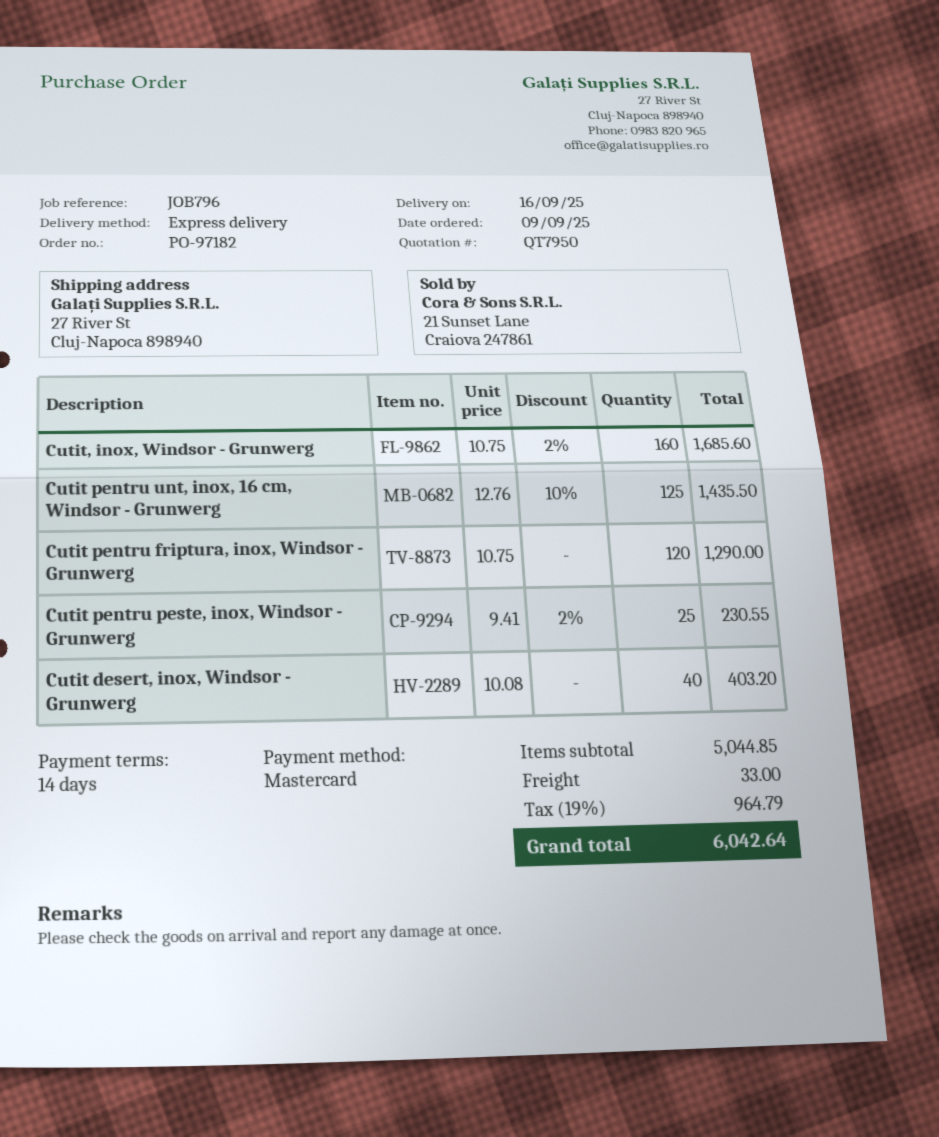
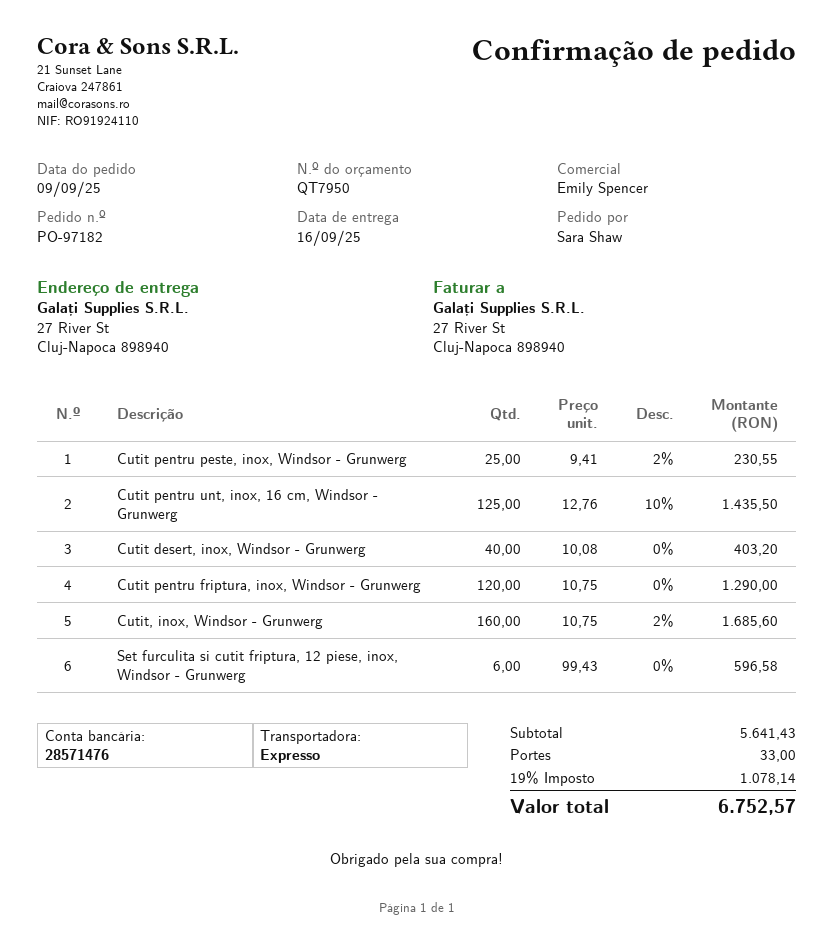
Set furculita si cutit friptura, 12 piese, inox, Windsor - Grunwerg: none -> 6 x 99.43 = 596.58
subtotal: 5044.85 -> 5641.43
tax: 19% = 964.79 -> 19% = 1078.14
total: 6042.64 -> 6752.57

